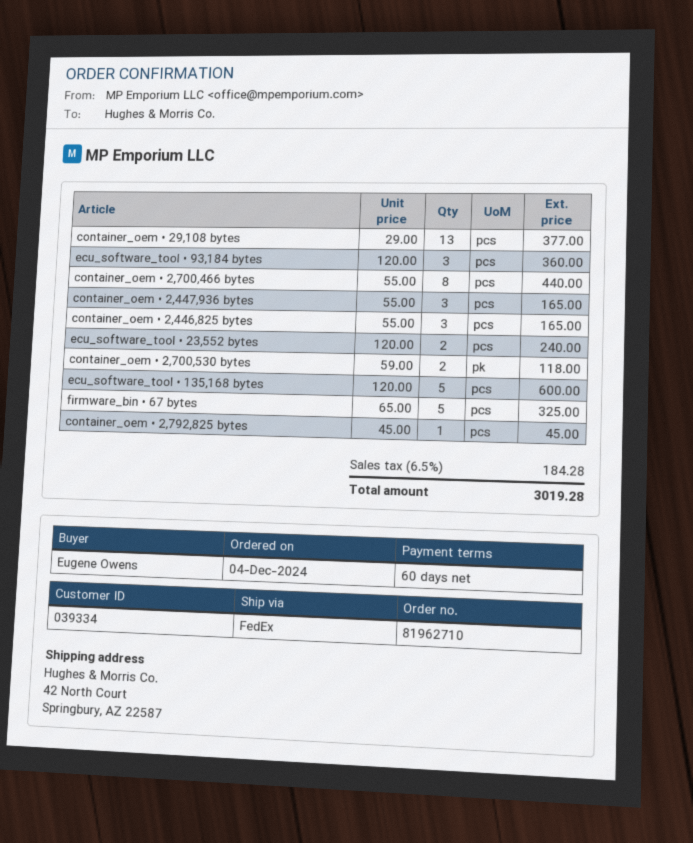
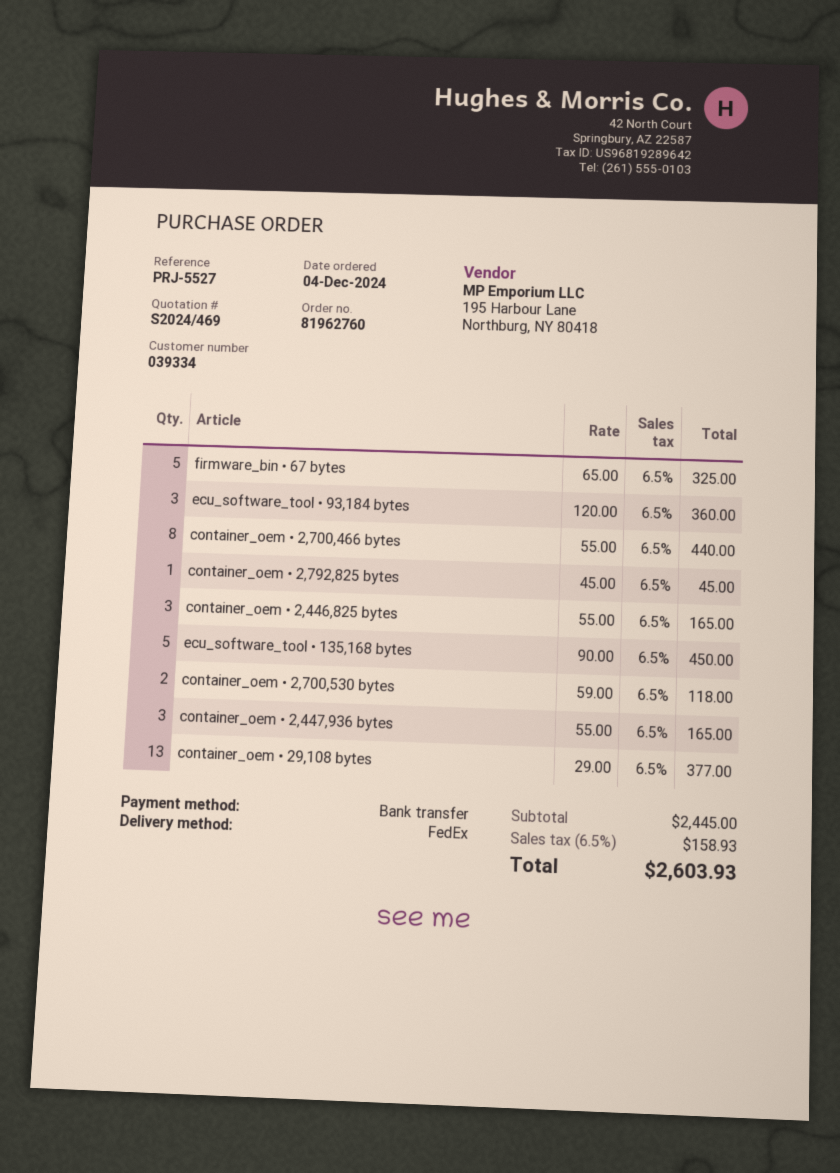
order number: 81962710 -> 81962760
ecu_software_tool • 23,552 bytes: 2 x 120.00 = 240.00 -> none
ecu_software_tool • 135,168 bytes: 5 x 120.00 = 600.00 -> 5 x 90.00 = 450.00
tax: 6.5% = 184.28 -> 6.5% = 158.93
total: 3019.28 -> 2603.93

